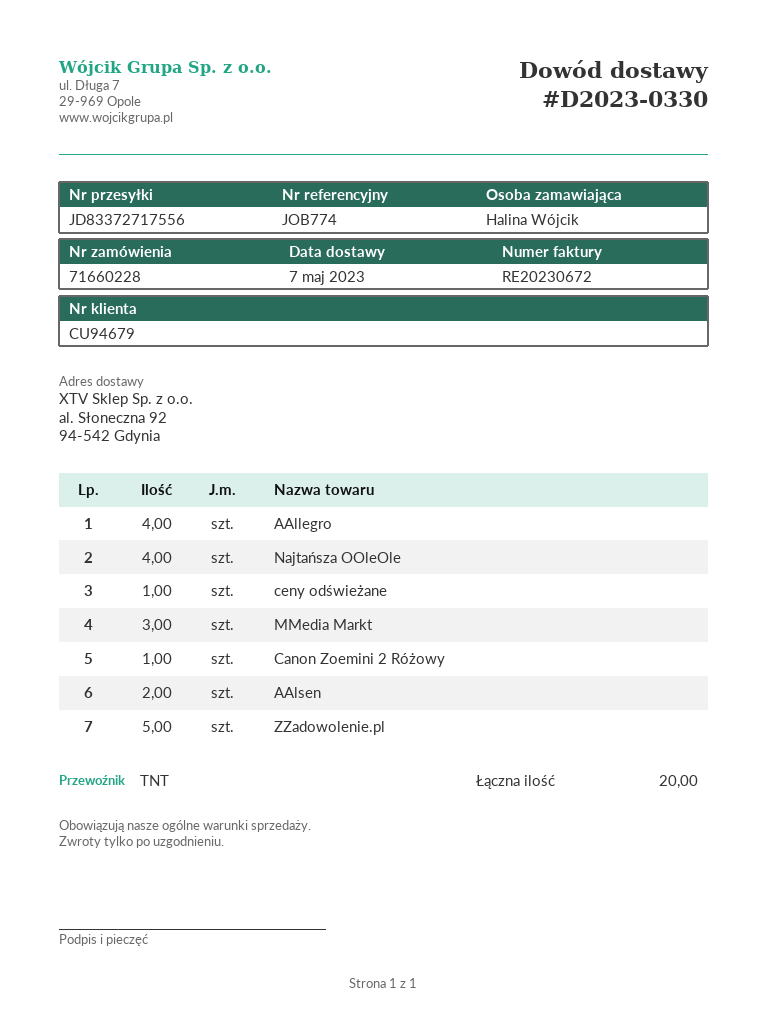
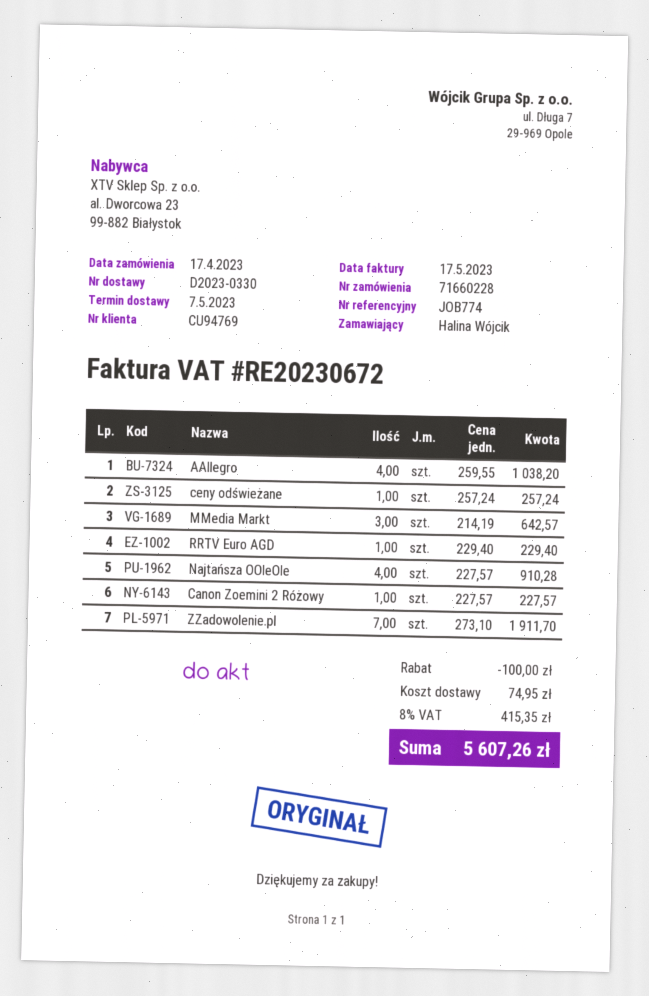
customer number: CU94679 -> CU94769
AAlsen: 2 -> none
ZZadowolenie.pl: 5 -> 7
RRTV Euro AGD: none -> 1

